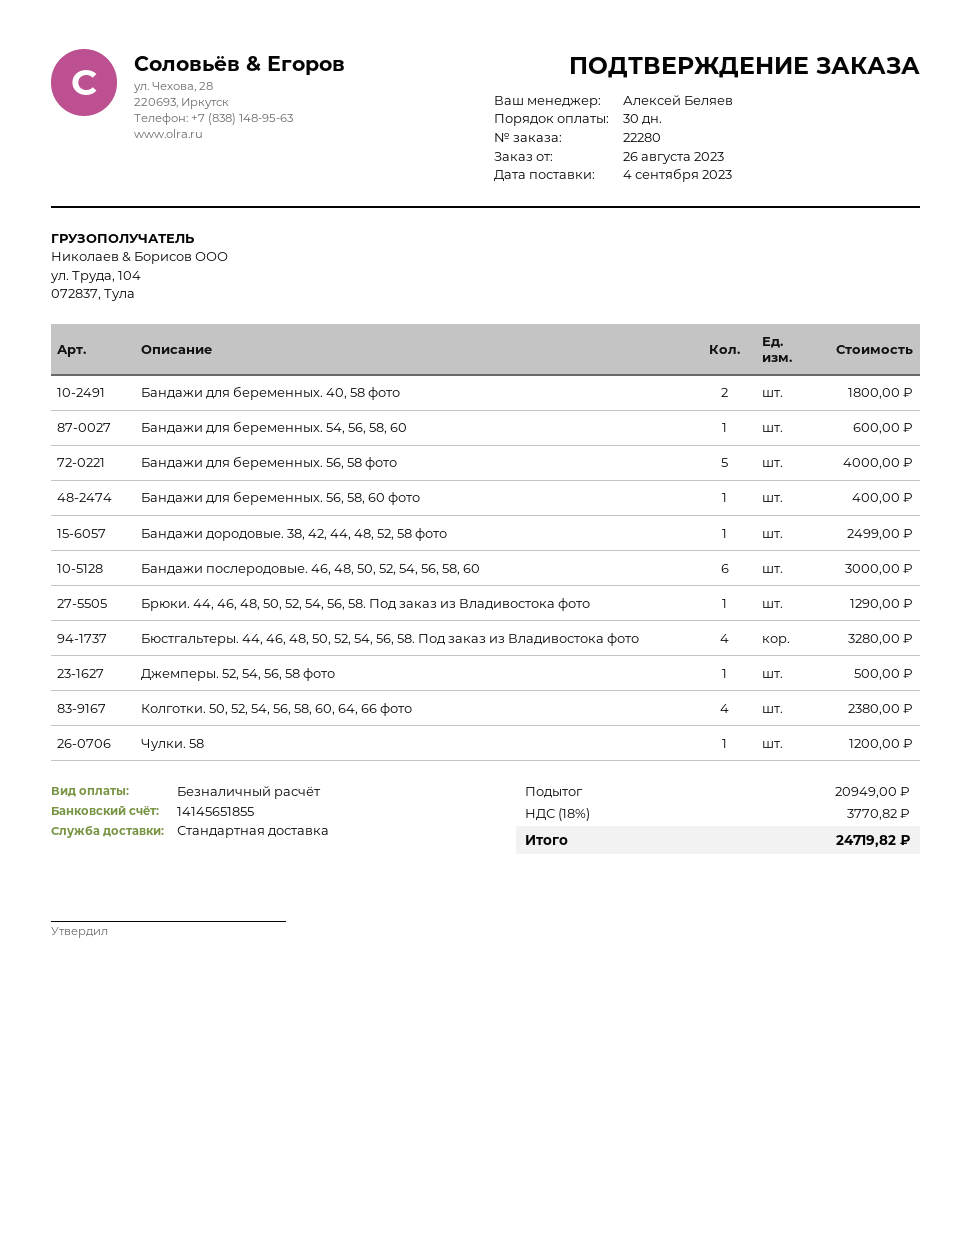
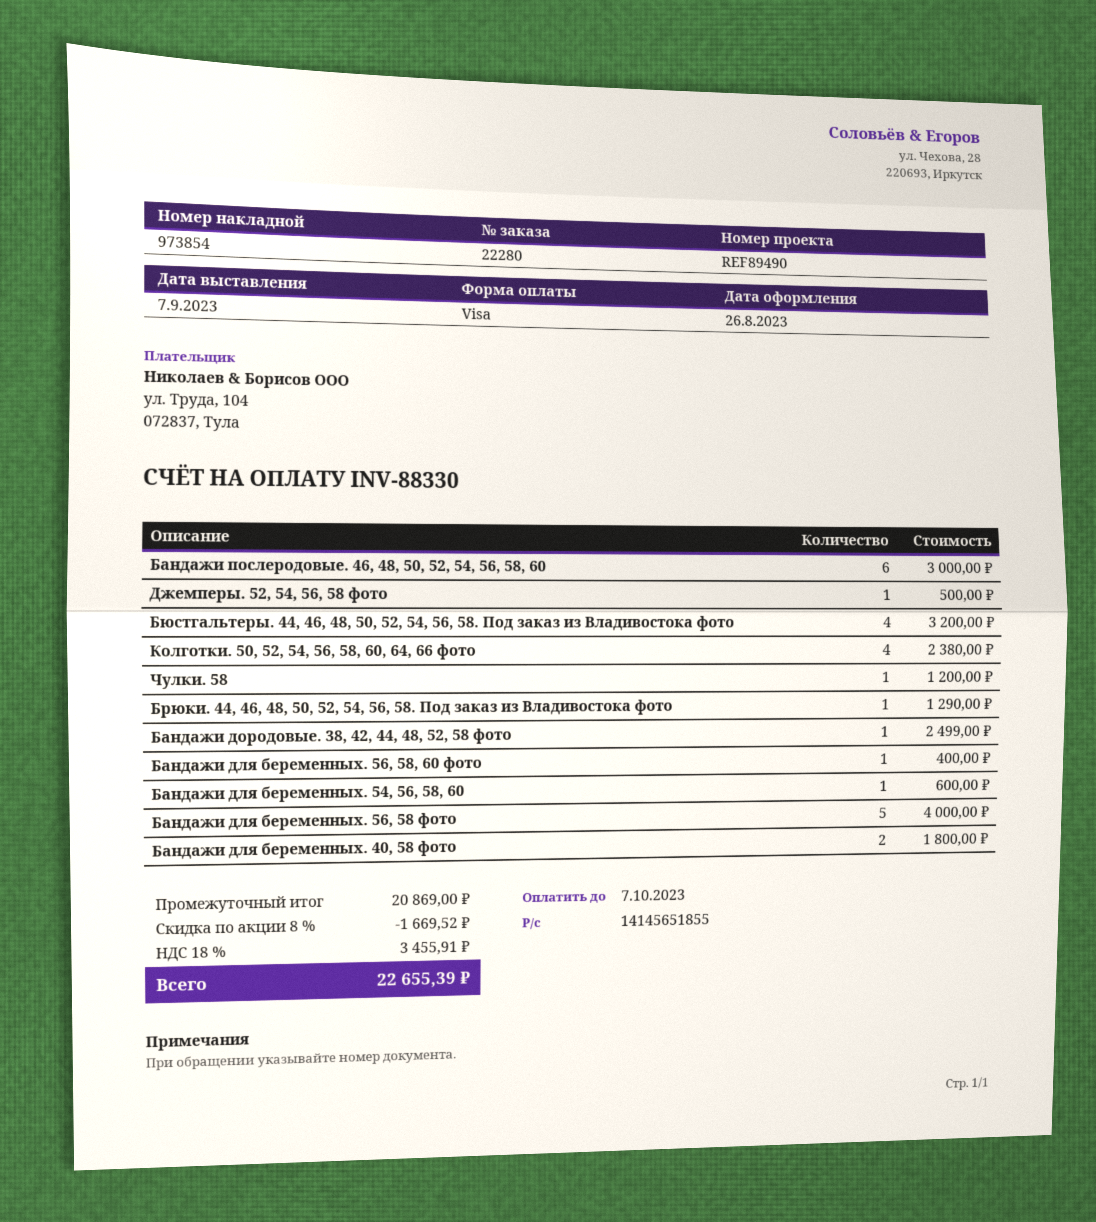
payment method: bank transfer -> Visa
Бюстгальтеры. 44, 46, 48, 50, 52, 54, 56, 58. Под заказ из Владивостока фото: 4 for 3280.00 -> 4 for 3200.00
subtotal: 20949.00 -> 20869.00
discount: none -> 8% = 1669.52
tax: 18% = 3770.82 -> 18% = 3455.91
total: 24719.82 -> 22655.39

